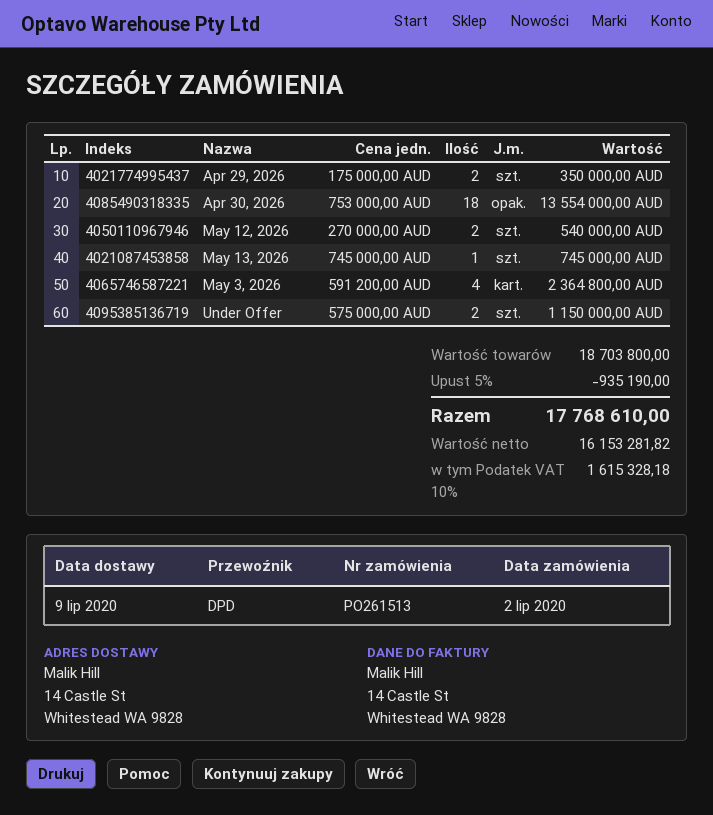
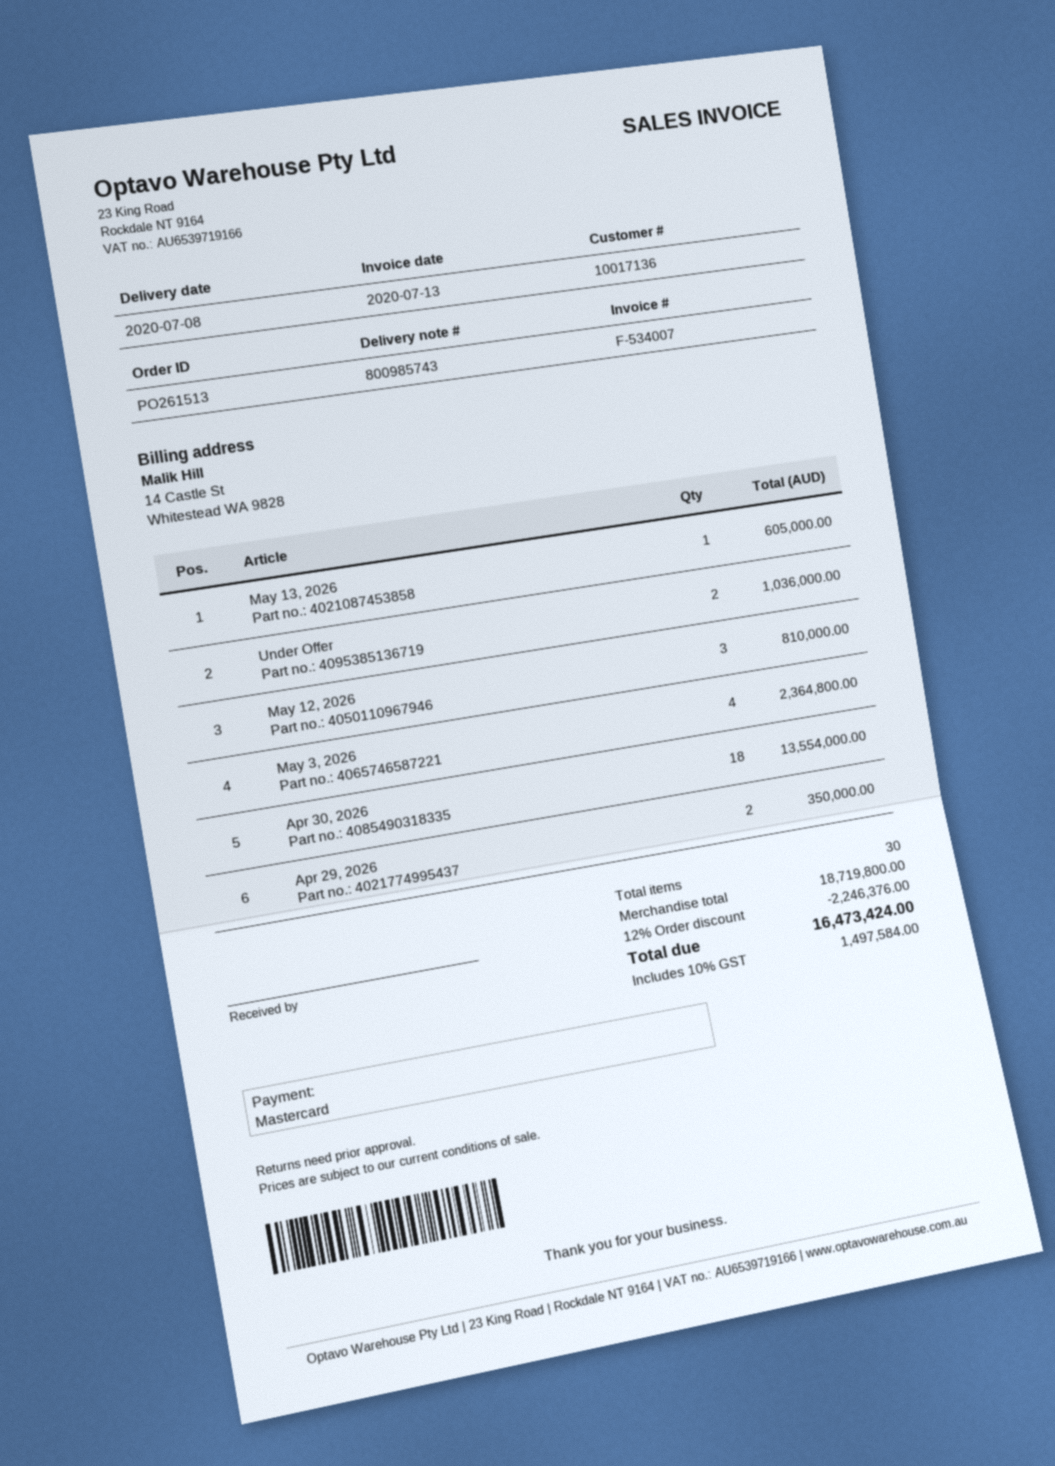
delivery date: 2020-07-09 -> 2020-07-08
May 12, 2026: 2 for 540000.00 -> 3 for 810000.00
May 13, 2026: 1 for 745000.00 -> 1 for 605000.00
Under Offer: 2 for 1150000.00 -> 2 for 1036000.00
subtotal: 18703800.00 -> 18719800.00
discount: 5% = 935190.00 -> 12% = 2246376.00
tax: 10% = 1615328.18 -> 10% = 1497584.00
total: 17768610.00 -> 16473424.00

